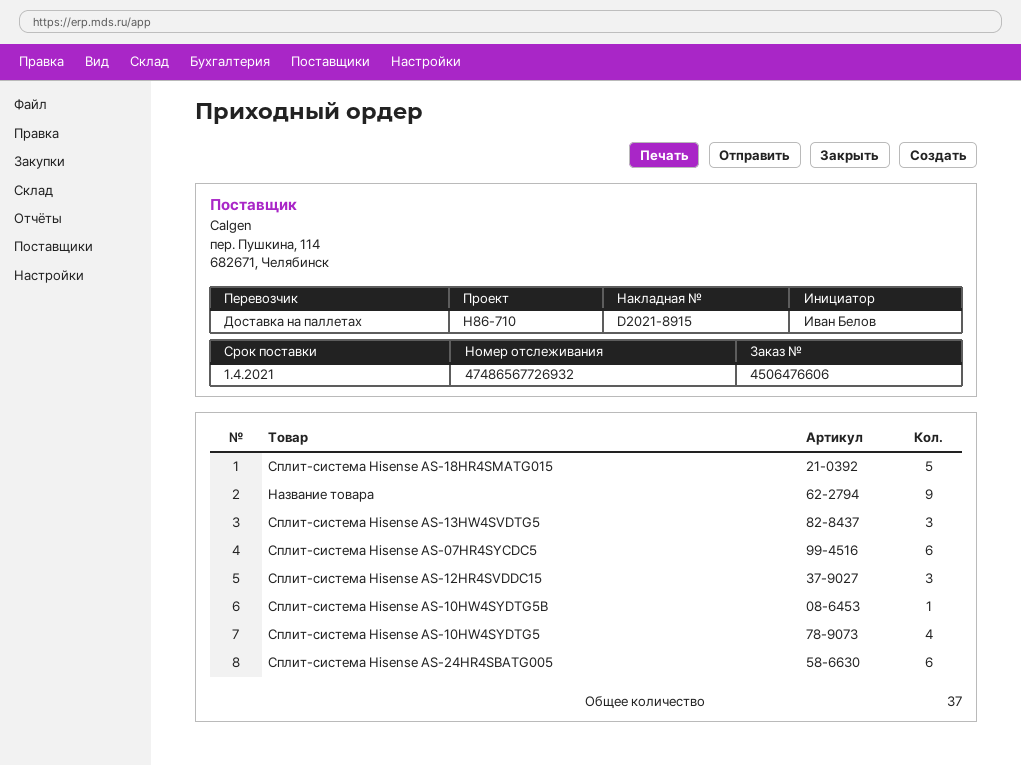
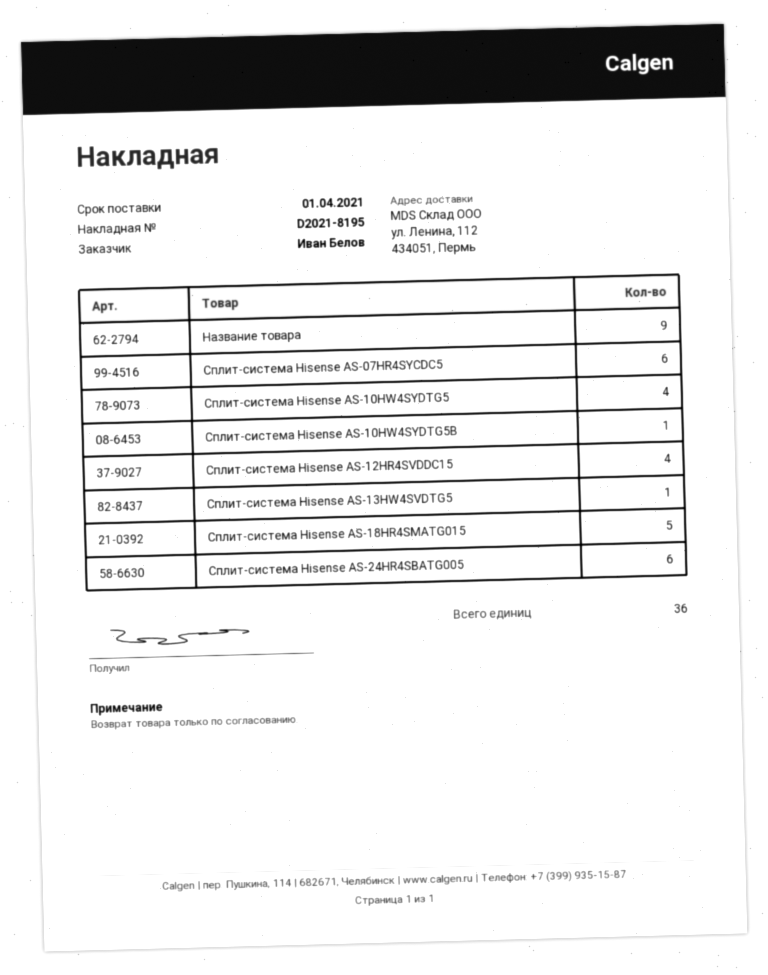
delivery note number: D2021-8915 -> D2021-8195
Сплит-система Hisense AS-13HW4SVDTG5: 3 -> 1
Сплит-система Hisense AS-12HR4SVDDC15: 3 -> 4
total quantity: 37 -> 36

